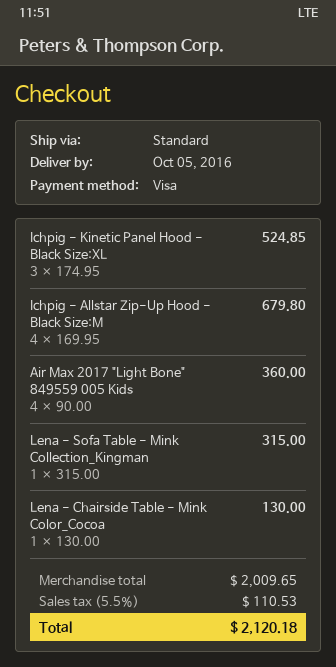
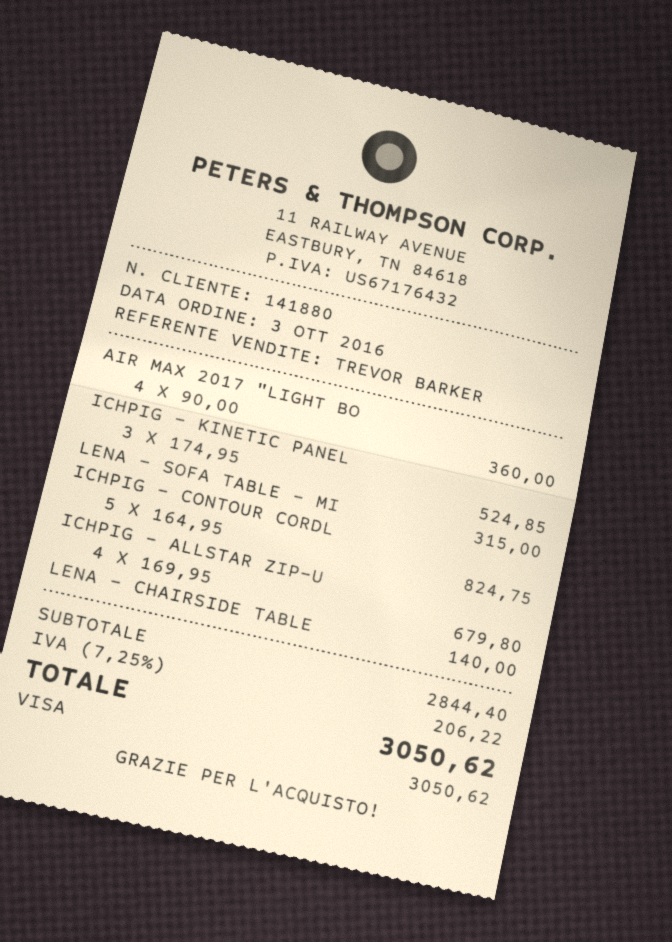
Lena - Chairside Table - Mink Color_Cocoa: 1 x 130.00 = 130.00 -> 1 x 140.00 = 140.00
ICHPIG - CONTOUR CORDL: none -> 5 x 164.95 = 824.75
subtotal: 2009.65 -> 2844.40
tax: 5.5% = 110.53 -> 7.25% = 206.22
total: 2120.18 -> 3050.62

